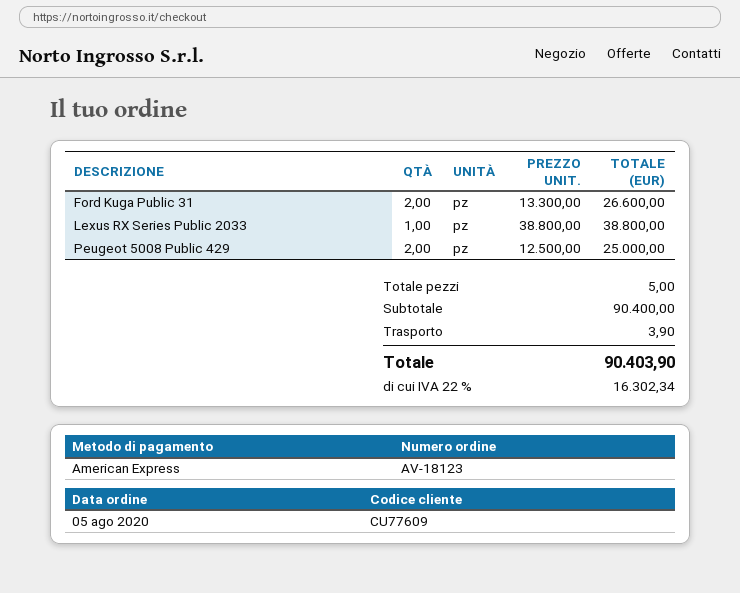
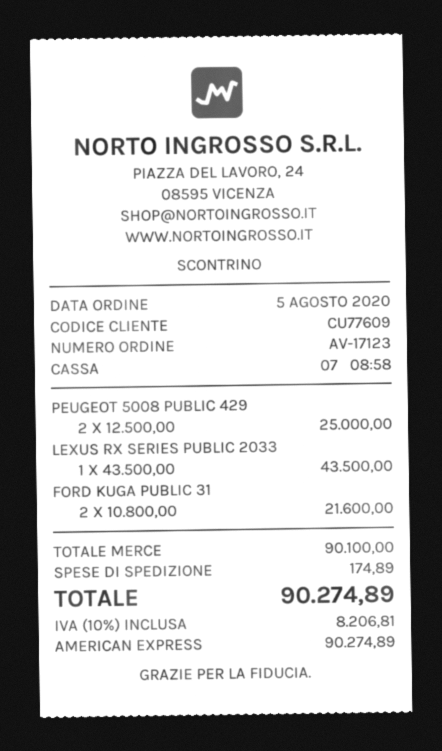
order number: AV-18123 -> AV-17123
Ford Kuga Public 31: 2 x 13300.00 = 26600.00 -> 2 x 10800.00 = 21600.00
Lexus RX Series Public 2033: 1 x 38800.00 = 38800.00 -> 1 x 43500.00 = 43500.00
subtotal: 90400.00 -> 90100.00
shipping: 3.90 -> 174.89
tax: 22% = 16302.34 -> 10% = 8206.81
total: 90403.90 -> 90274.89

